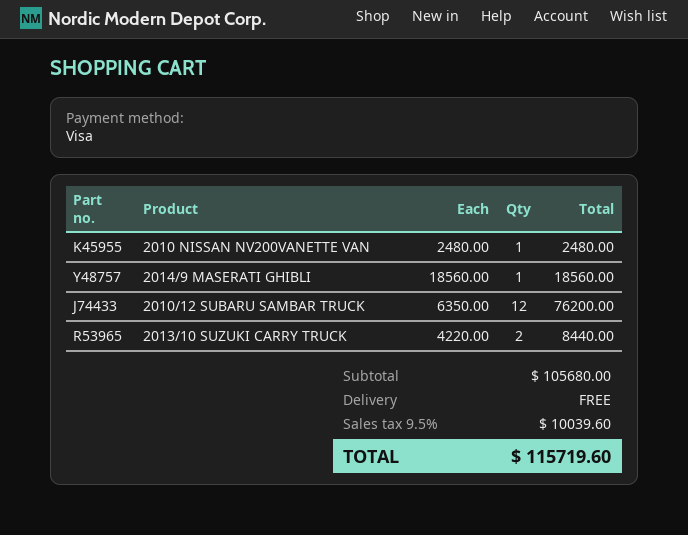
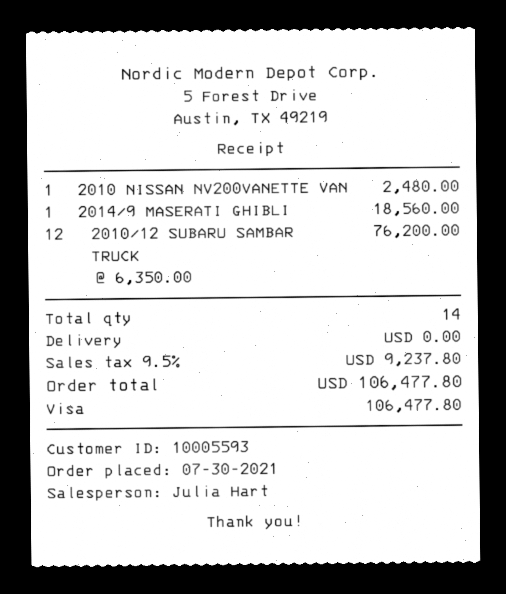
2013/10 SUZUKI CARRY TRUCK: 2 x 4220.00 = 8440.00 -> none
tax: 9.5% = 10039.60 -> 9.5% = 9237.80
total: 115719.60 -> 106477.80

